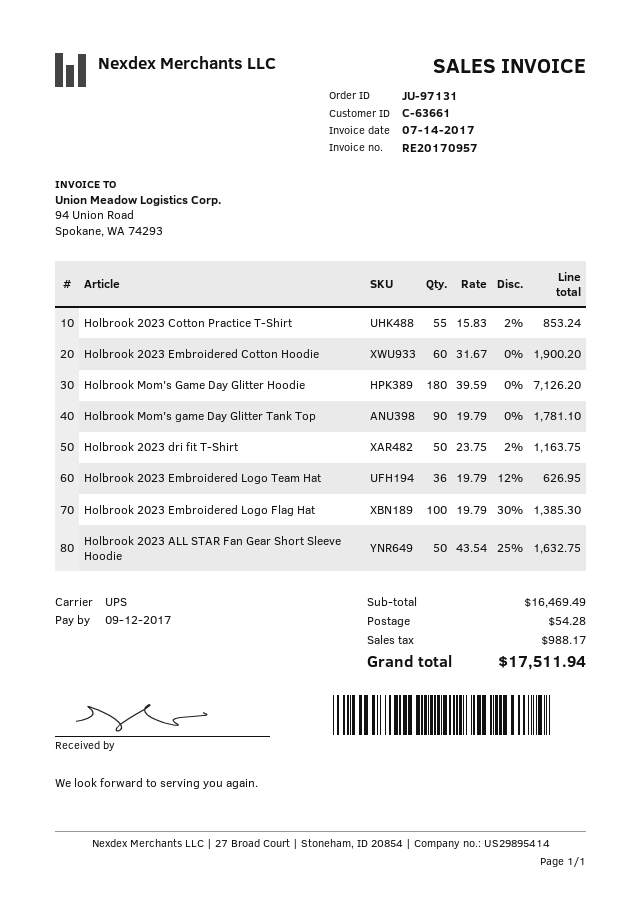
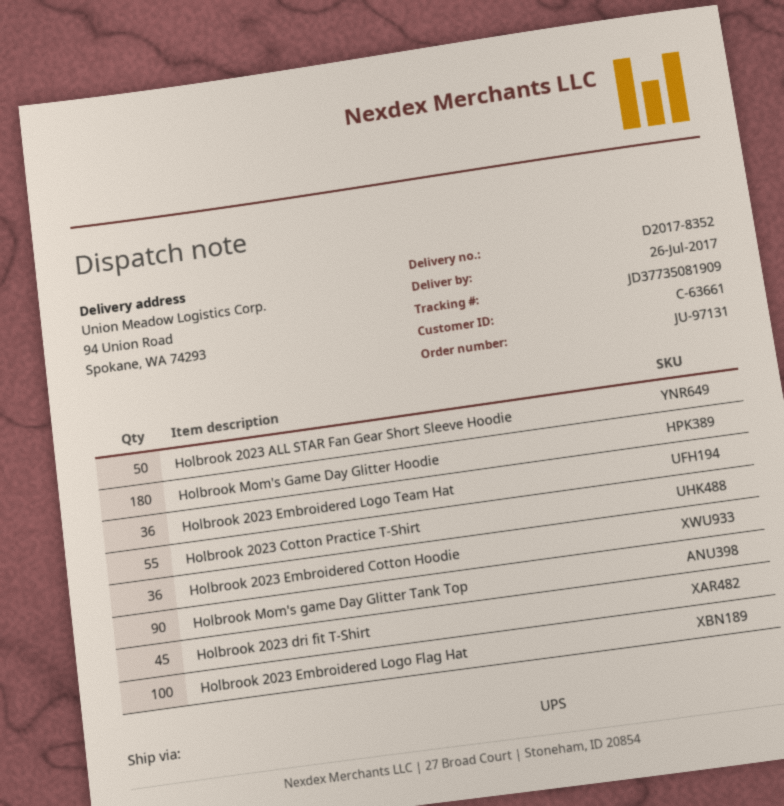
Holbrook 2023 Embroidered Cotton Hoodie: 60 -> 36
Holbrook 2023 dri fit T-Shirt: 50 -> 45

